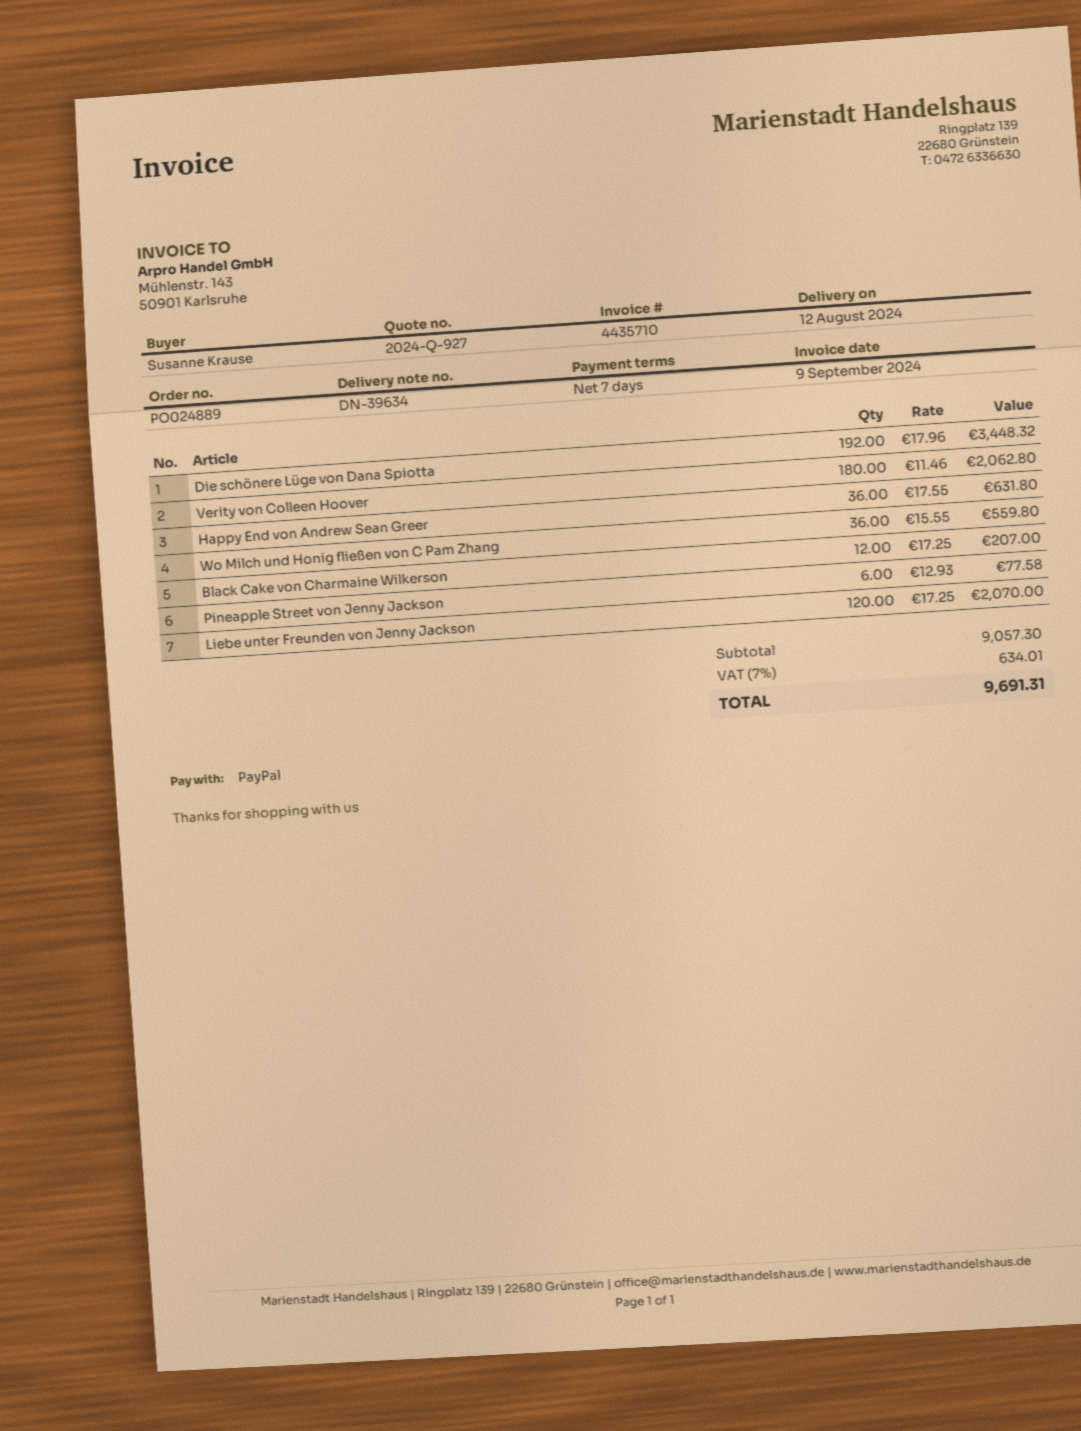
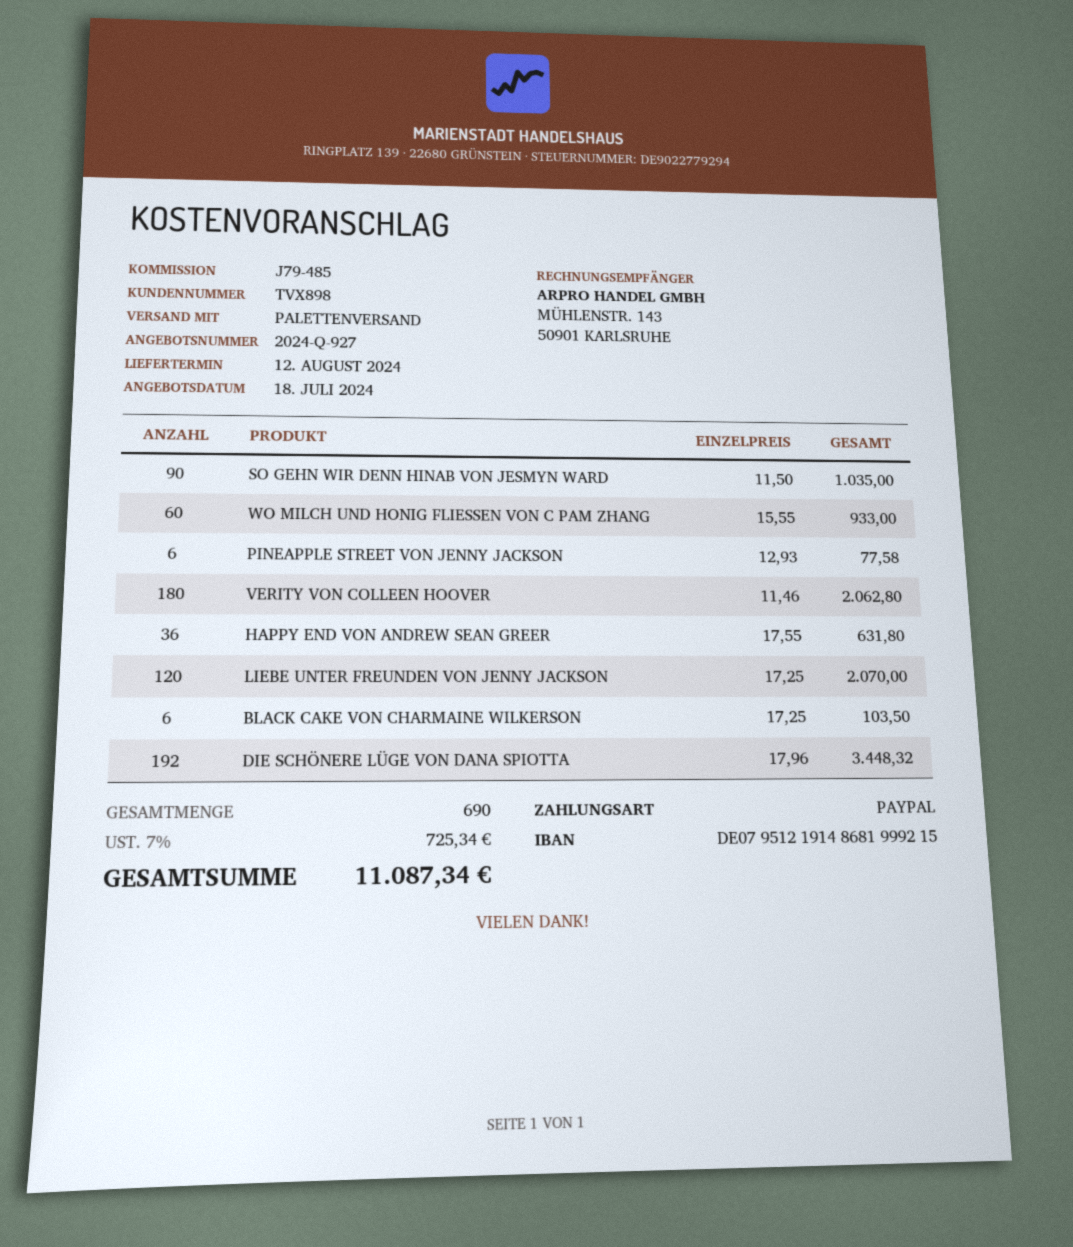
Wo Milch und Honig fließen von C Pam Zhang: 36 x 15.55 = 559.80 -> 60 x 15.55 = 933.00
Black Cake von Charmaine Wilkerson: 12 x 17.25 = 207.00 -> 6 x 17.25 = 103.50
SO GEHN WIR DENN HINAB VON JESMYN WARD: none -> 90 x 11.50 = 1035.00
tax: 7% = 634.01 -> 7% = 725.34
total: 9691.31 -> 11087.34

